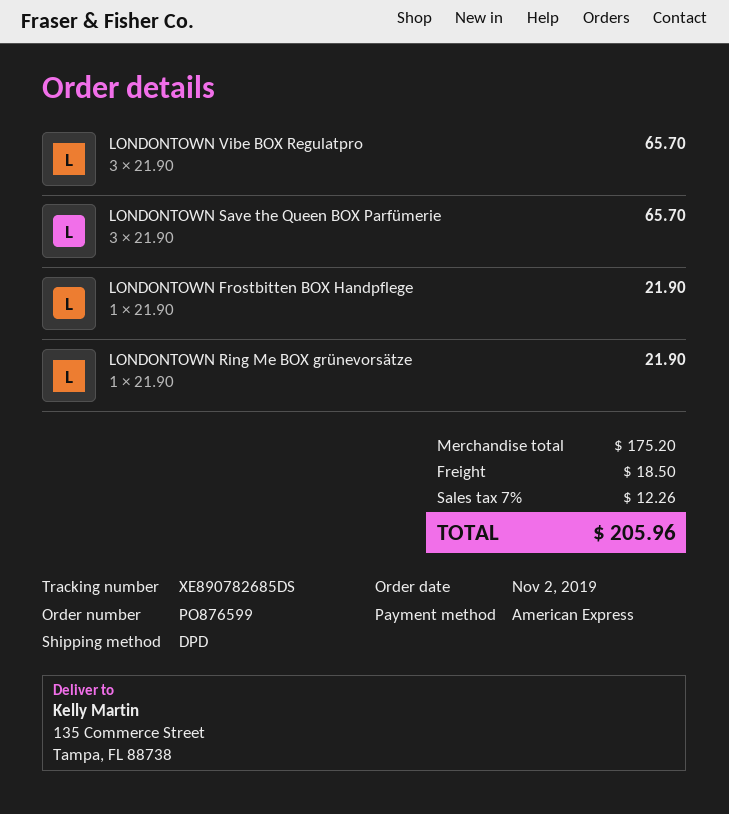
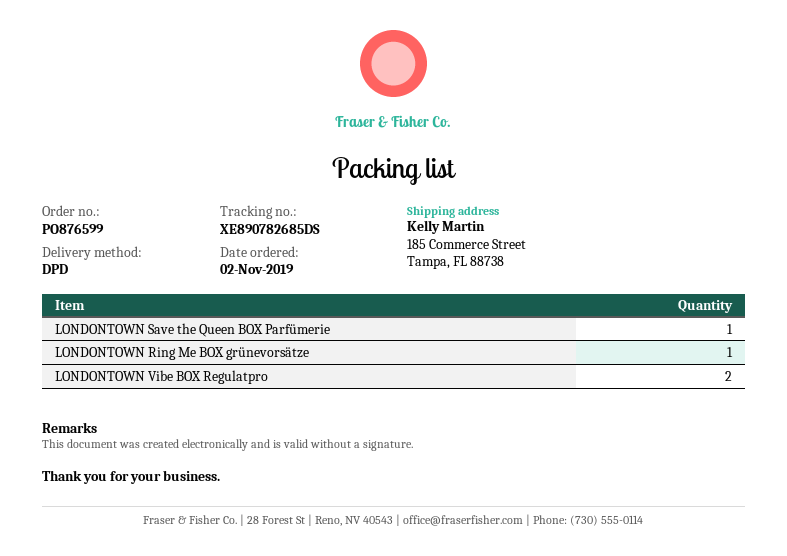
ship to: 135 Commerce Street, Tampa, FL 88738 -> 185 Commerce Street, Tampa, FL 88738
LONDONTOWN Vibe BOX Regulatpro: 3 -> 2
LONDONTOWN Save the Queen BOX Parfümerie: 3 -> 1
LONDONTOWN Frostbitten BOX Handpflege: 1 -> none

